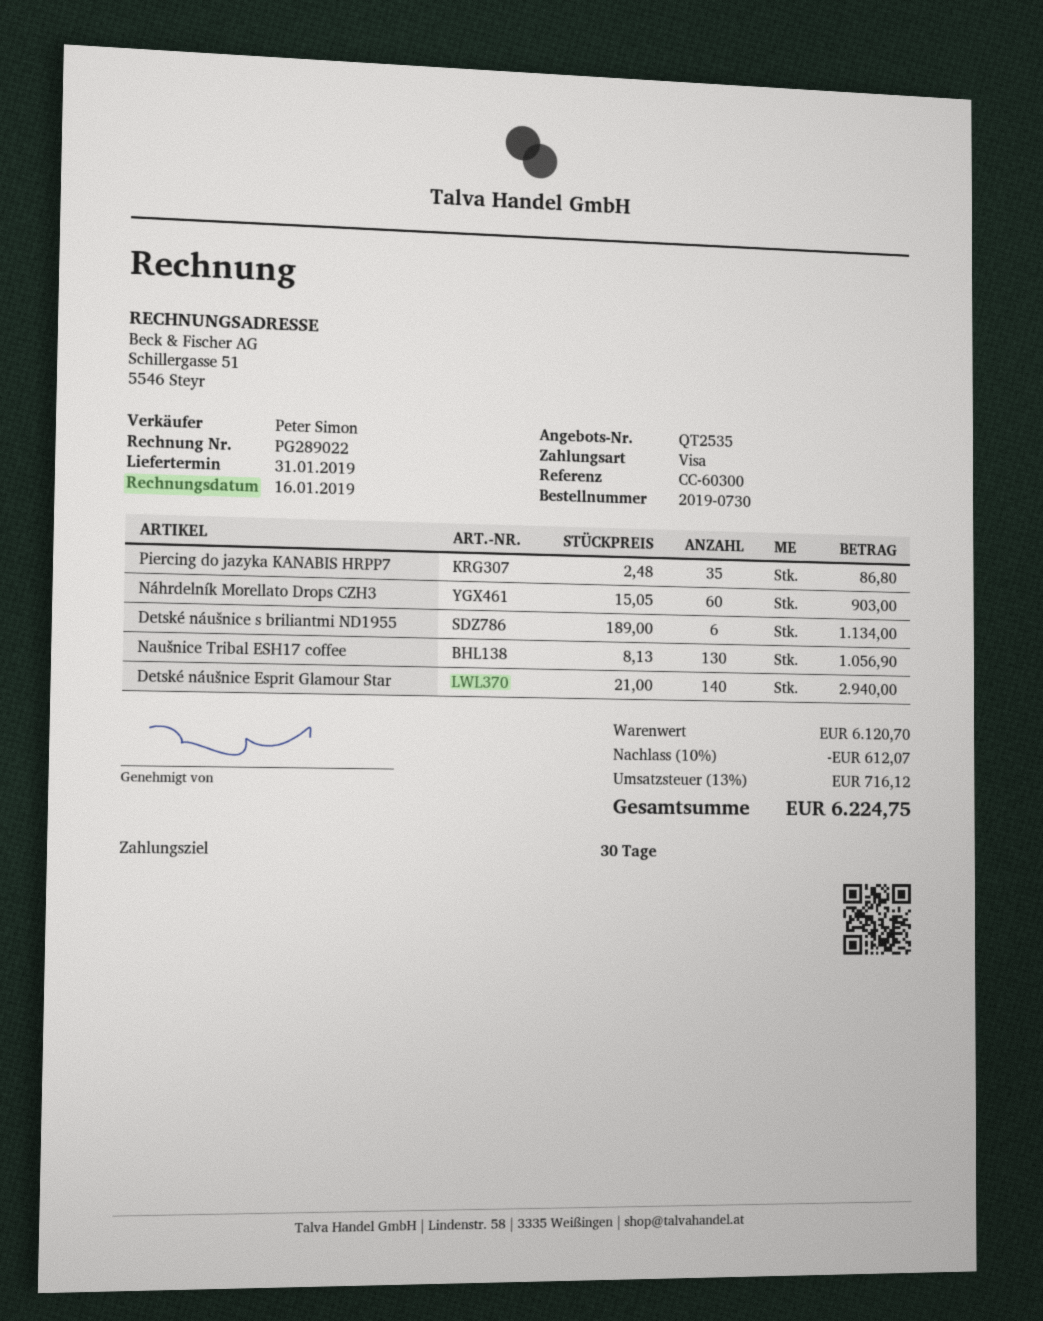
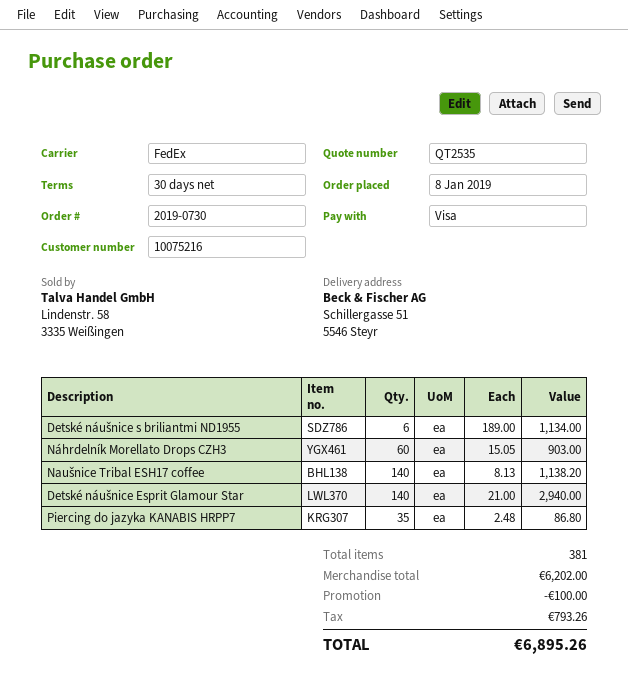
Naušnice Tribal ESH17 coffee: 130 x 8.13 = 1056.90 -> 140 x 8.13 = 1138.20
subtotal: 6120.70 -> 6202.00
discount: 612.07 -> 100.00
tax: 716.12 -> 793.26
total: 6224.75 -> 6895.26

